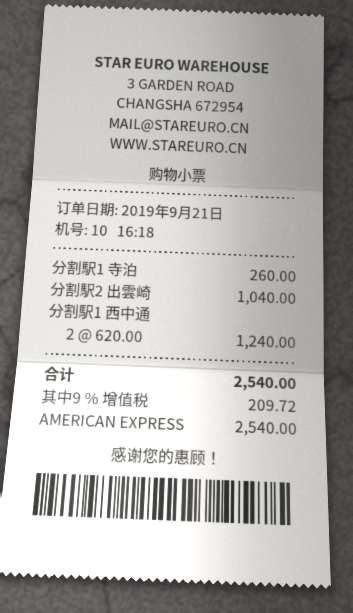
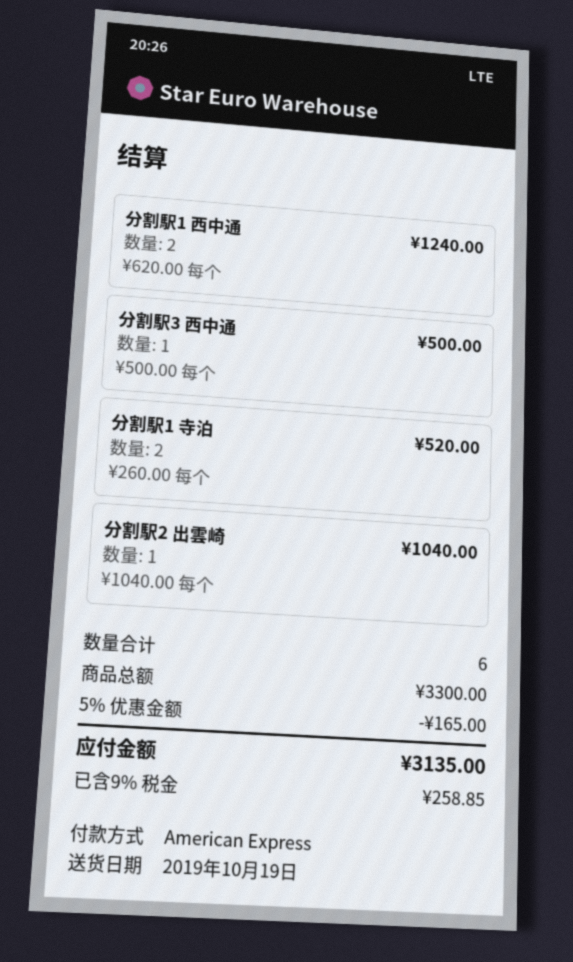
分割駅1 寺泊: 1 x 260.00 = 260.00 -> 2 x 260.00 = 520.00
分割駅3 西中通: none -> 1 x 500.00 = 500.00
discount: none -> 5% = 165.00
tax: 9% = 209.72 -> 9% = 258.85
total: 2540.00 -> 3135.00

